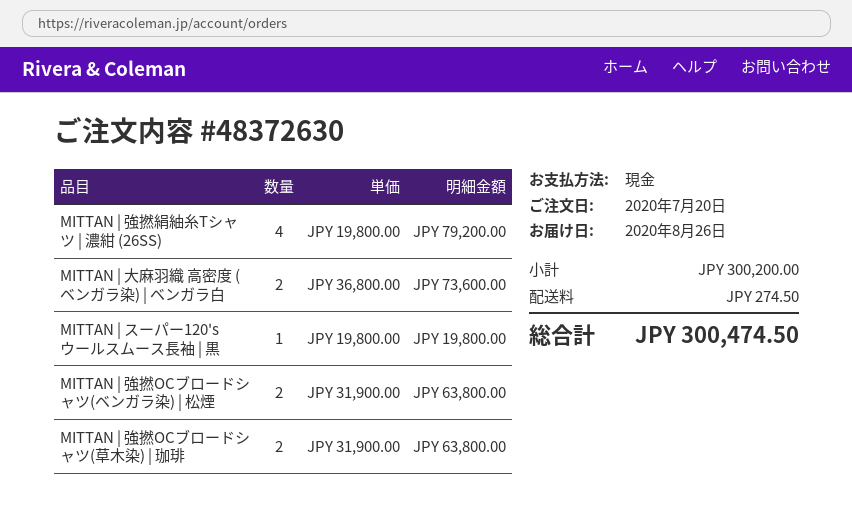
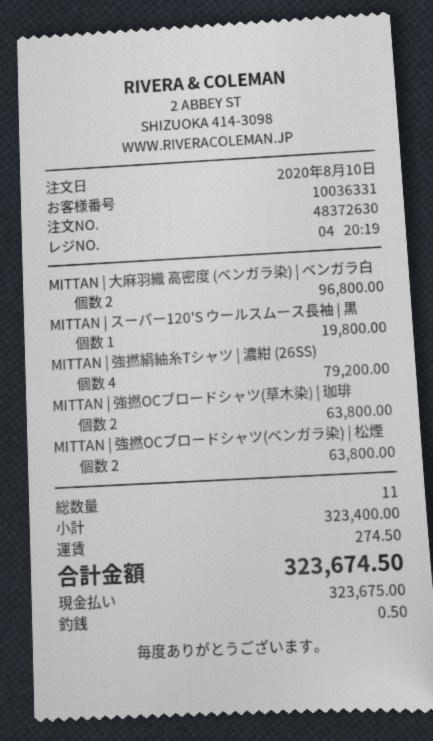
order date: 2020-07-20 -> 2020-08-10
MITTAN | 大麻羽織 高密度 (ベンガラ染) | ベンガラ白: 2 for 73600.00 -> 2 for 96800.00
subtotal: 300200.00 -> 323400.00
total: 300474.50 -> 323674.50

